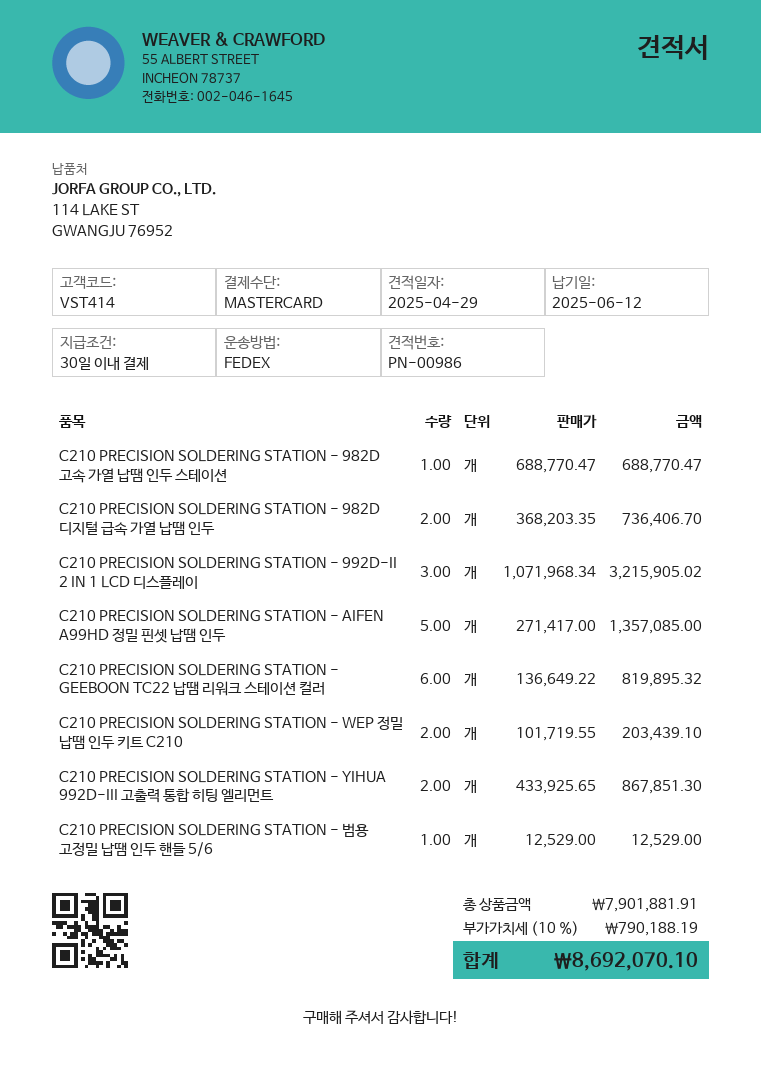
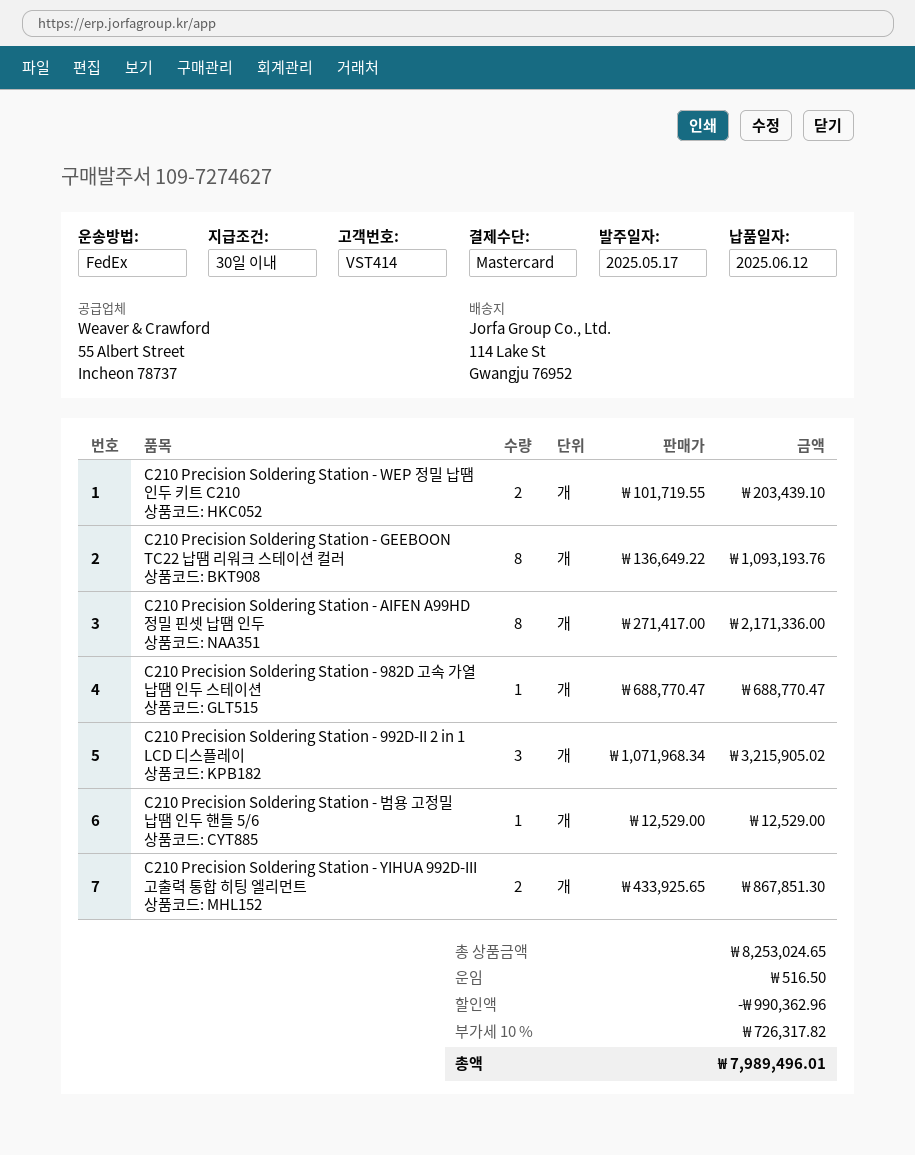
C210 PRECISION SOLDERING STATION - 982D 디지털 급속 가열 납땜 인두: 2 x 368203.35 = 736406.70 -> none
C210 PRECISION SOLDERING STATION - AIFEN A99HD 정밀 핀셋 납땜 인두: 5 x 271417.00 = 1357085.00 -> 8 x 271417.00 = 2171336.00
C210 PRECISION SOLDERING STATION - GEEBOON TC22 납땜 리워크 스테이션 컬러: 6 x 136649.22 = 819895.32 -> 8 x 136649.22 = 1093193.76
subtotal: 7901881.91 -> 8253024.65
discount: none -> 990362.96
shipping: none -> 516.50
tax: 10% = 790188.19 -> 10% = 726317.82
total: 8692070.10 -> 7989496.01

